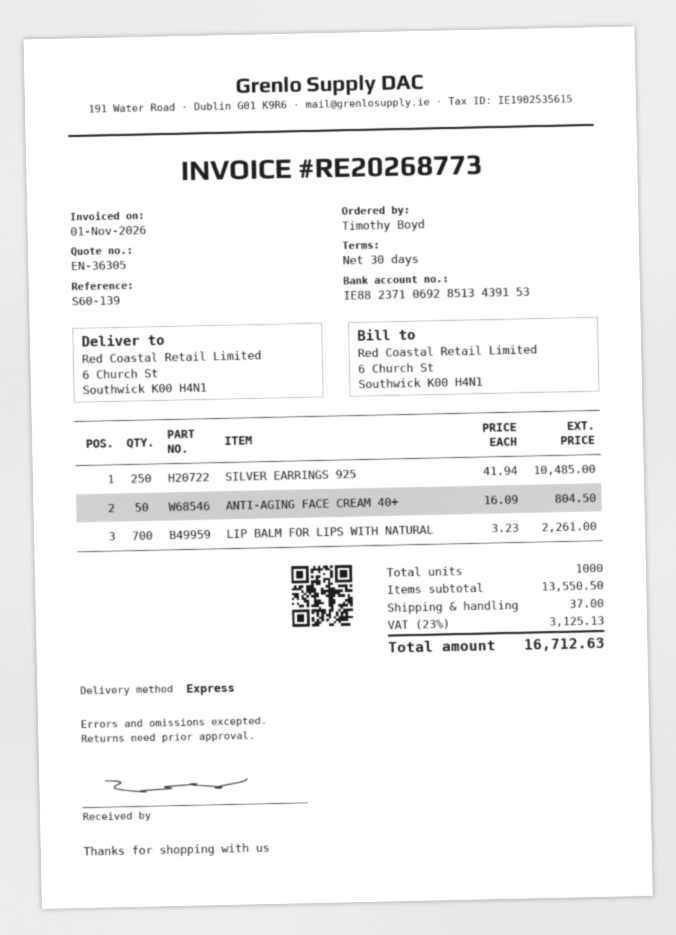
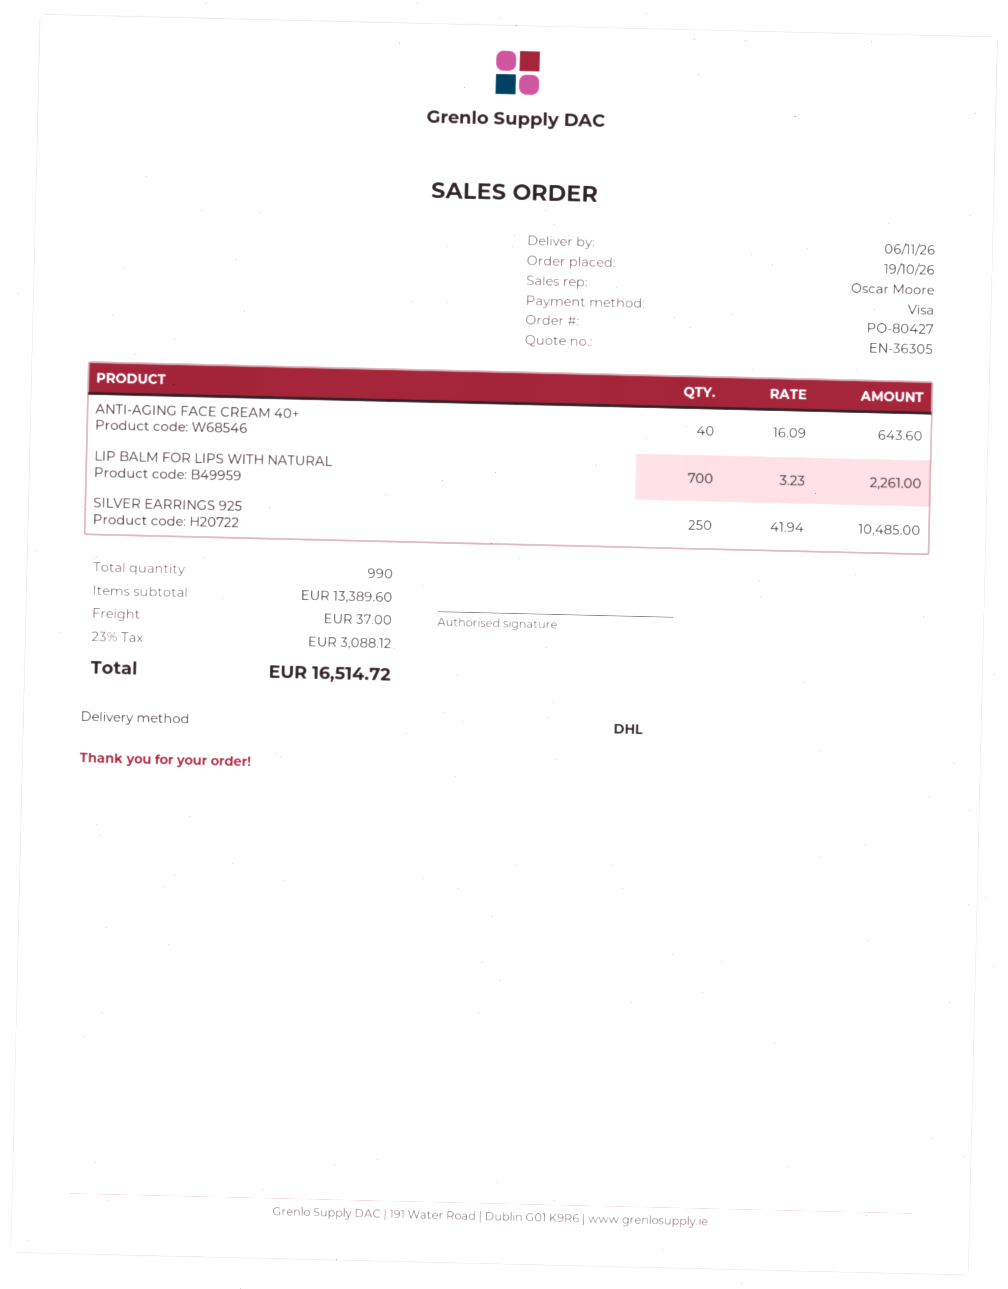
shipping method: express -> DHL
ANTI-AGING FACE CREAM 40+: 50 x 16.09 = 804.50 -> 40 x 16.09 = 643.60
total quantity: 1000 -> 990
subtotal: 13550.50 -> 13389.60
tax: 23% = 3125.13 -> 23% = 3088.12
total: 16712.63 -> 16514.72

